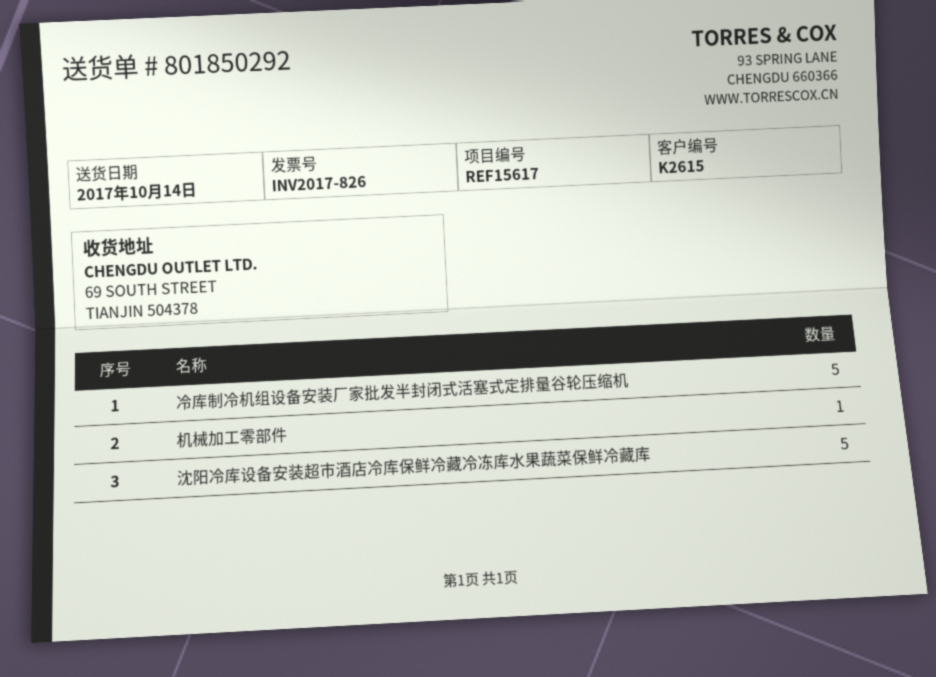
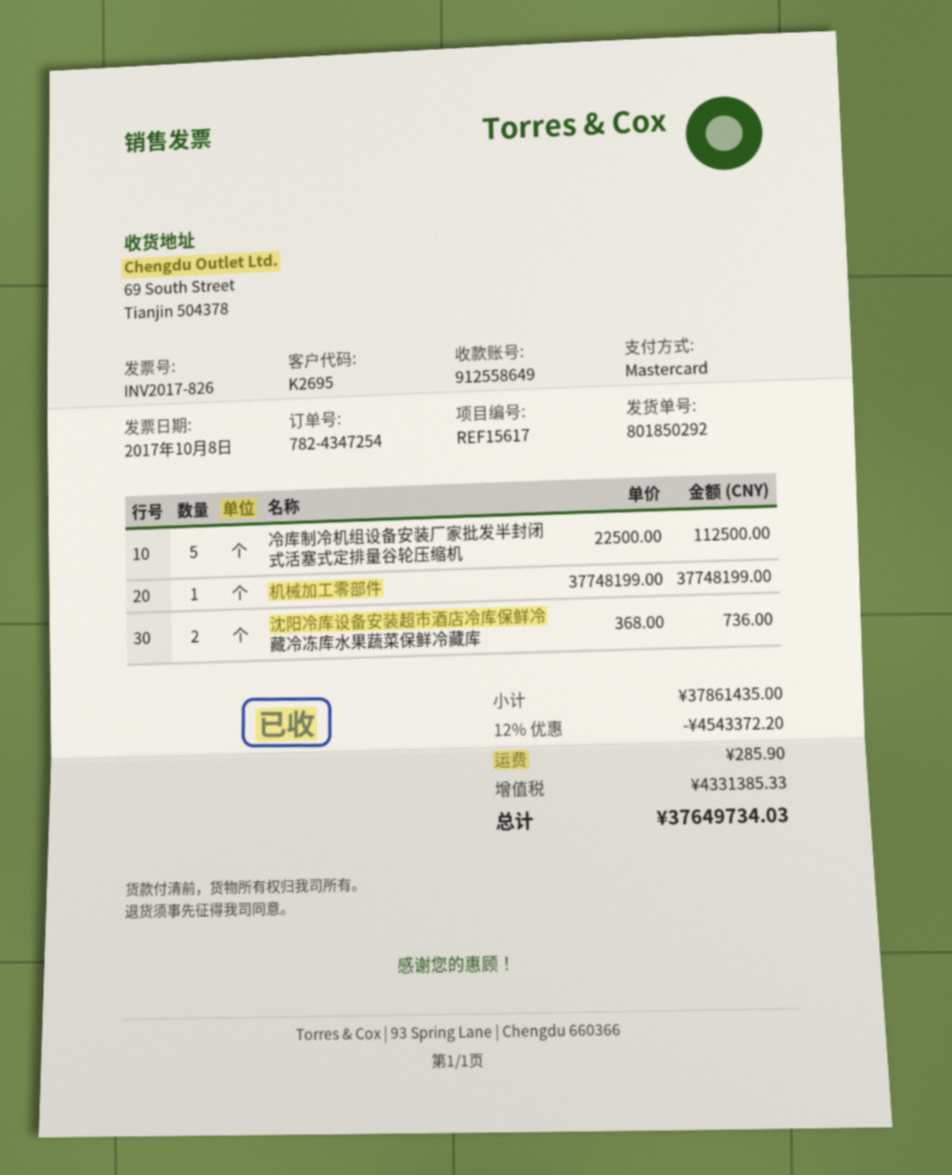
customer number: K2615 -> K2695
沈阳冷库设备安装超市酒店冷库保鲜冷藏冷冻库水果蔬菜保鲜冷藏库: 5 -> 2

